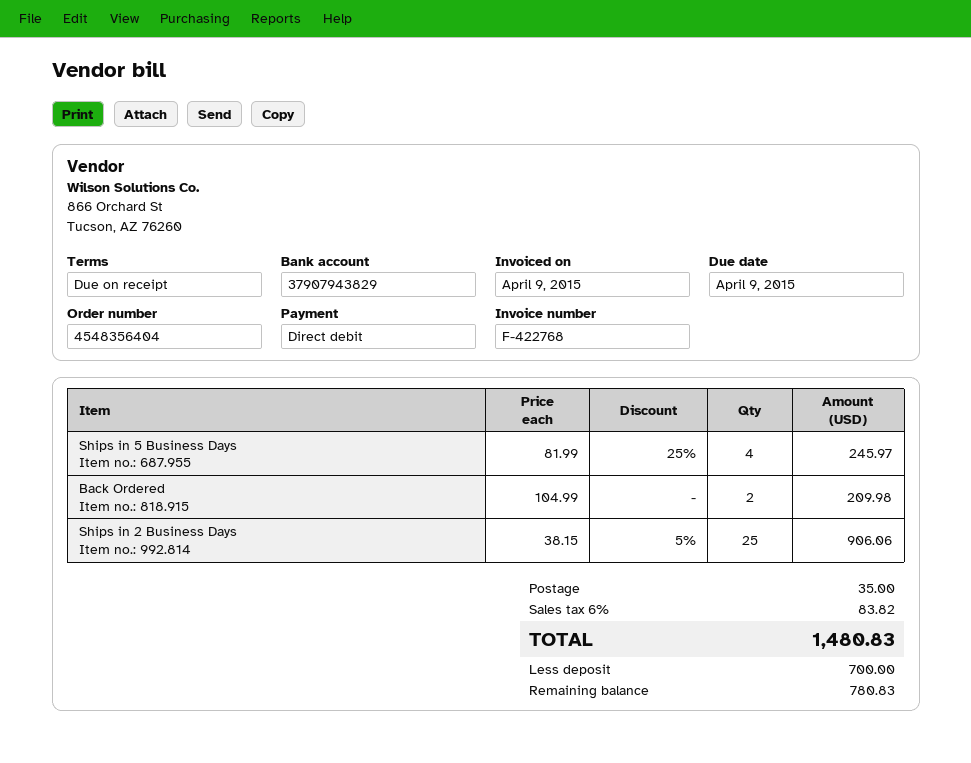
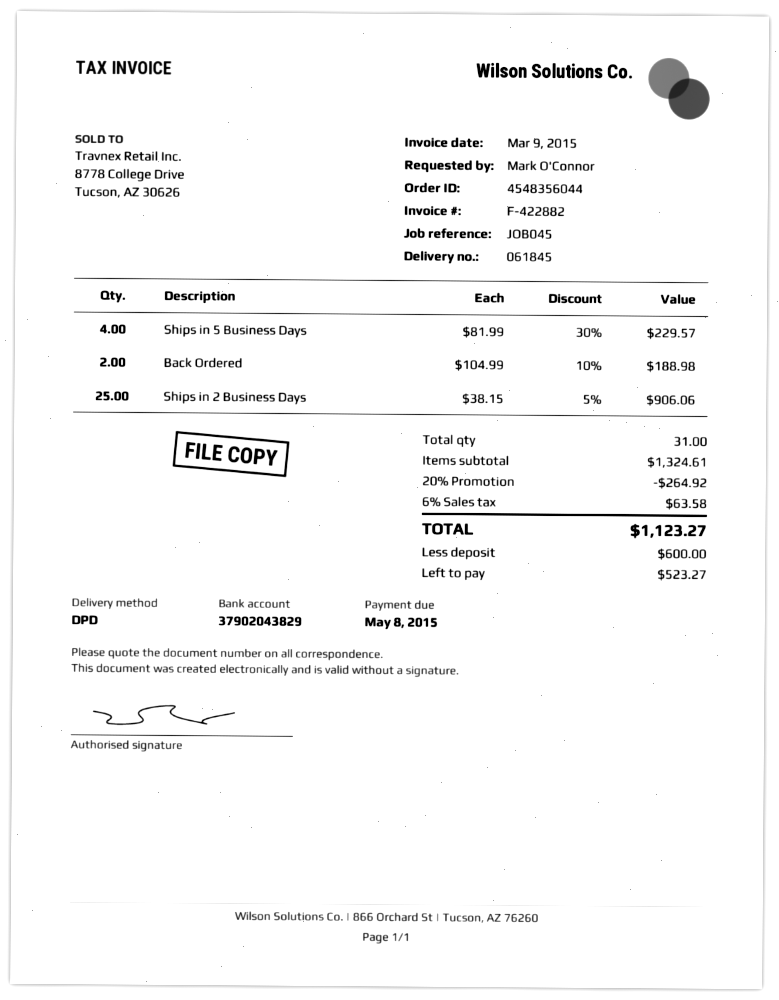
order number: 4548356404 -> 4548356044
invoice number: F-422768 -> F-422882
invoice date: 2015-04-09 -> 2015-03-09
due date: 2015-04-09 -> 2015-05-08
bank account: 37907943829 -> 37902043829
Ships in 5 Business Days: 4 x 81.99 - 25% = 245.97 -> 4 x 81.99 - 30% = 229.57
Back Ordered: 2 x 104.99 = 209.98 -> 2 x 104.99 - 10% = 188.98
discount: none -> 20% = 264.92
shipping: 35.00 -> none
tax: 6% = 83.82 -> 6% = 63.58
total: 1480.83 -> 1123.27
deposit: 700.00 -> 600.00
balance: 780.83 -> 523.27

